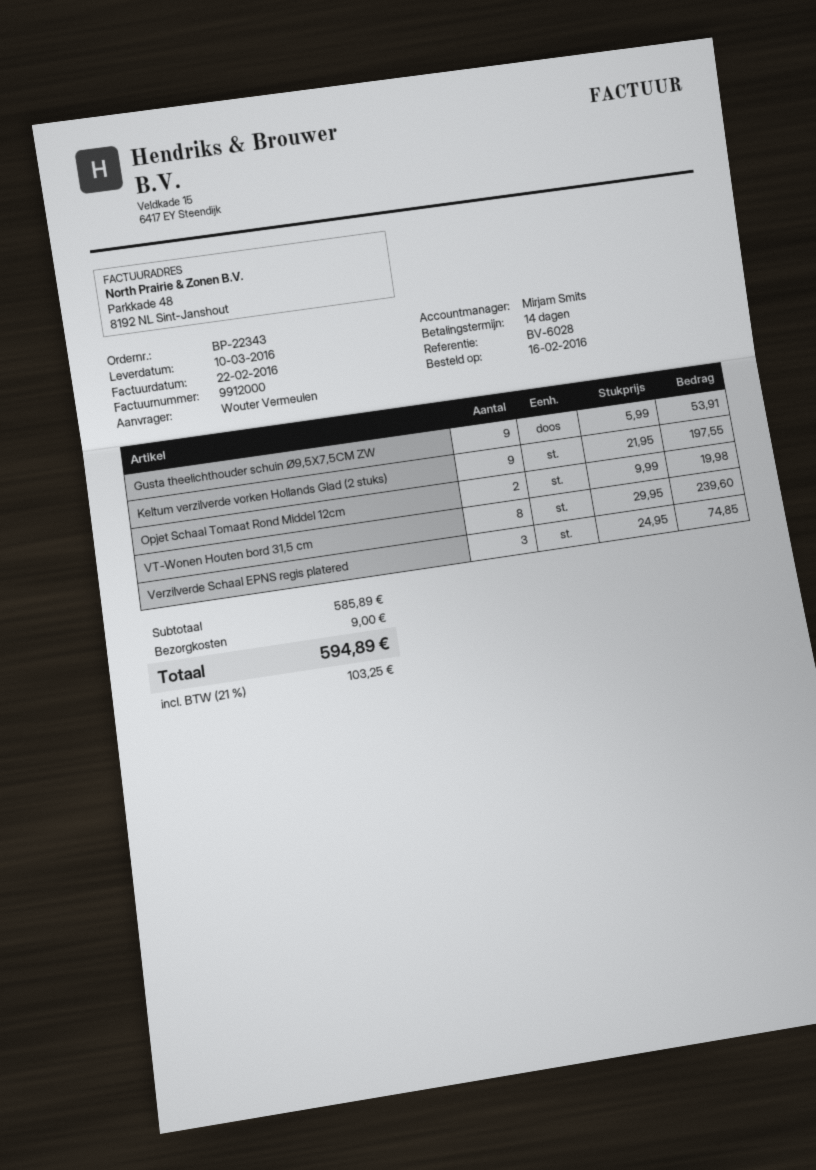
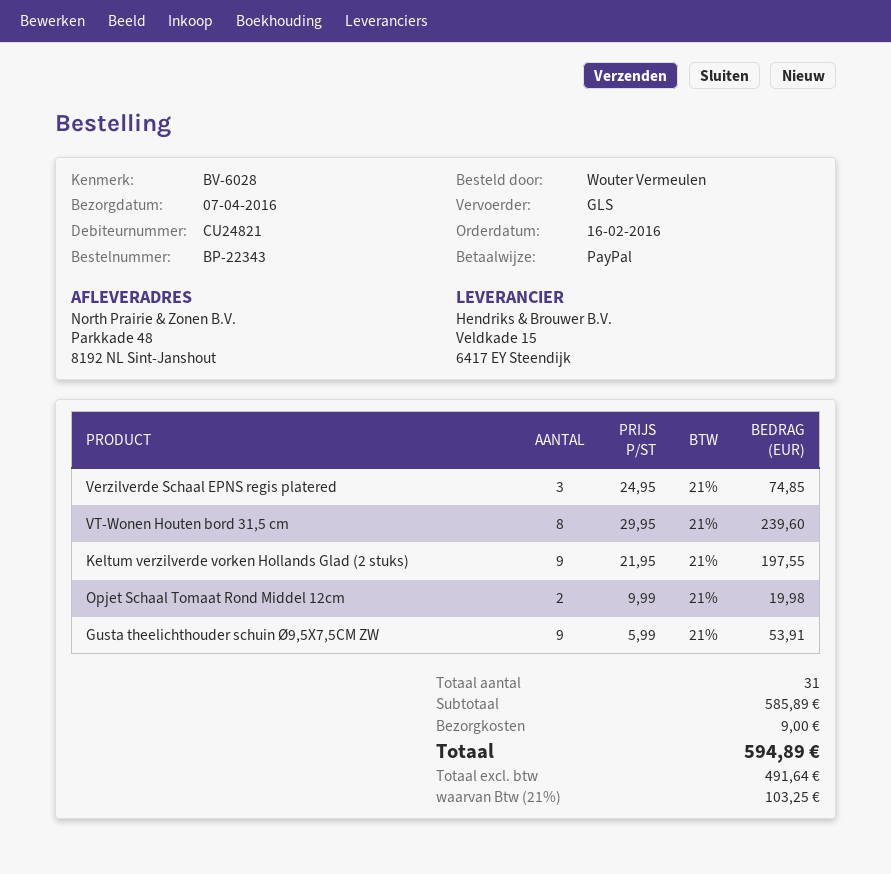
delivery date: 2016-03-10 -> 2016-04-07

